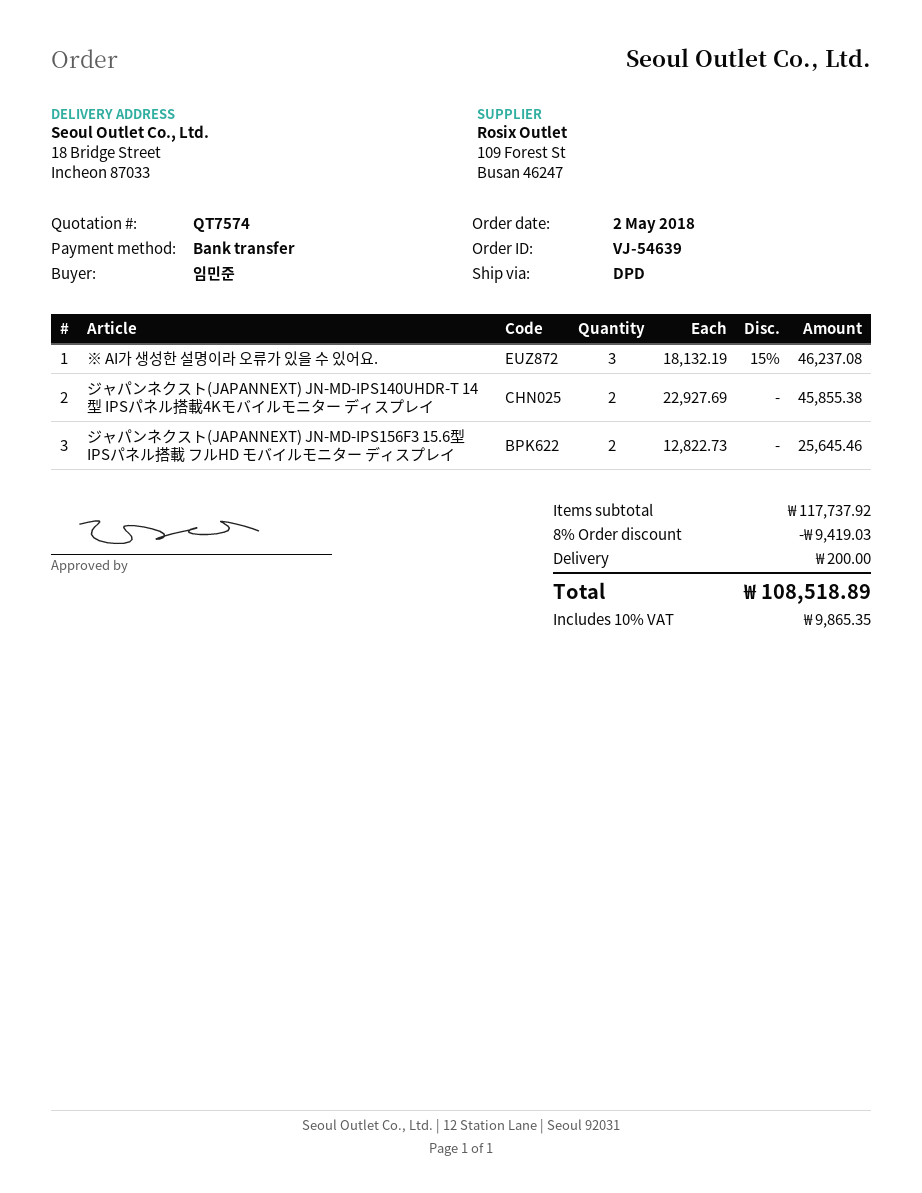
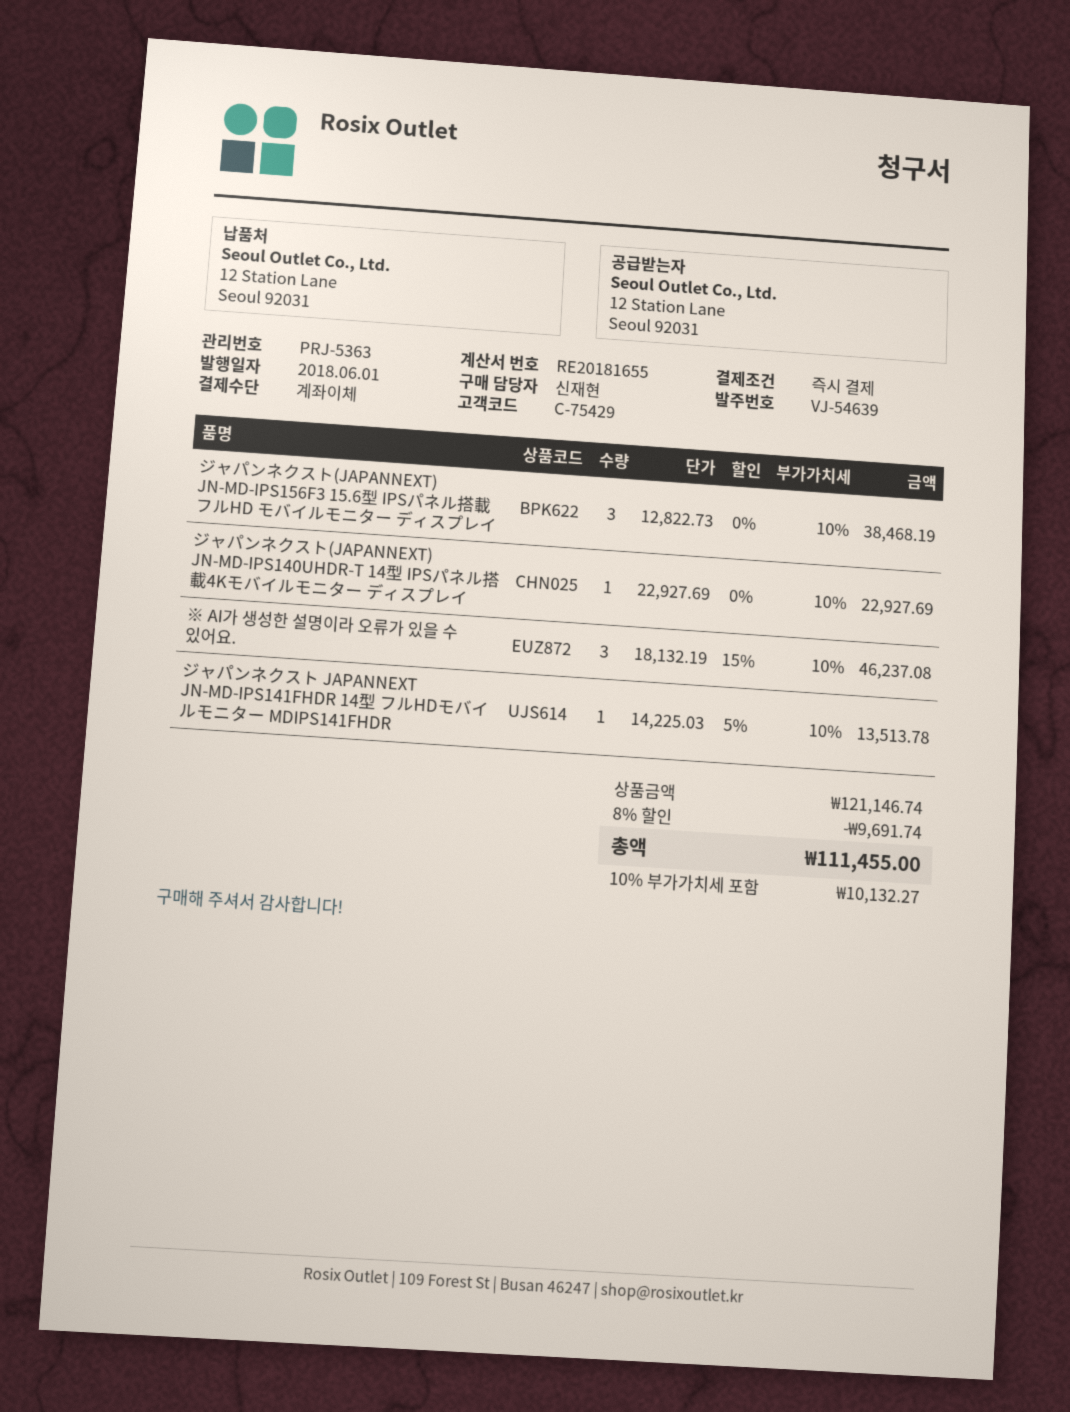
ordered by: 임민준 -> 신재현
ship to: 18 Bridge Street, Incheon 87033 -> 12 Station Lane, Seoul 92031
ジャパンネクスト(JAPANNEXT) JN-MD-IPS140UHDR-T 14型 IPSパネル搭載4Kモバイルモニター ディスプレイ: 2 x 22927.69 = 45855.38 -> 1 x 22927.69 = 22927.69
ジャパンネクスト(JAPANNEXT) JN-MD-IPS156F3 15.6型 IPSパネル搭載 フルHD モバイルモニター ディスプレイ: 2 x 12822.73 = 25645.46 -> 3 x 12822.73 = 38468.19
ジャパンネクスト JAPANNEXT JN-MD-IPS141FHDR 14型 フルHDモバイルモニター MDIPS141FHDR: none -> 1 x 14225.03 - 5% = 13513.78
subtotal: 117737.92 -> 121146.74
discount: 8% = 9419.03 -> 8% = 9691.74
shipping: 200.00 -> none
tax: 10% = 9865.35 -> 10% = 10132.27
total: 108518.89 -> 111455.00

